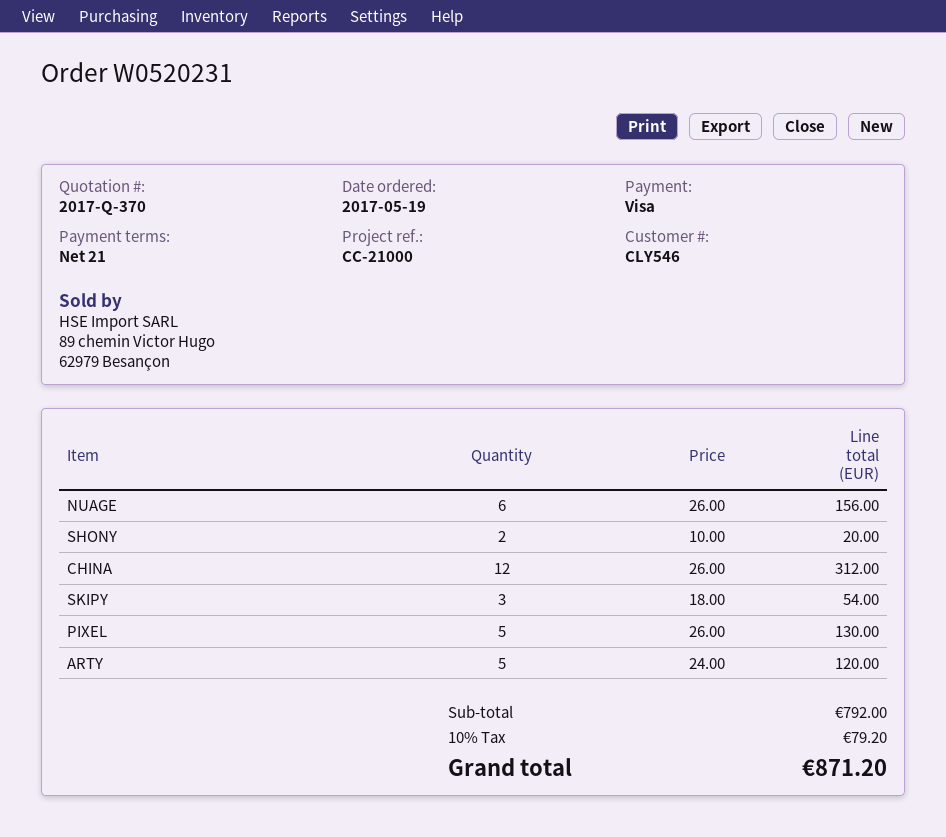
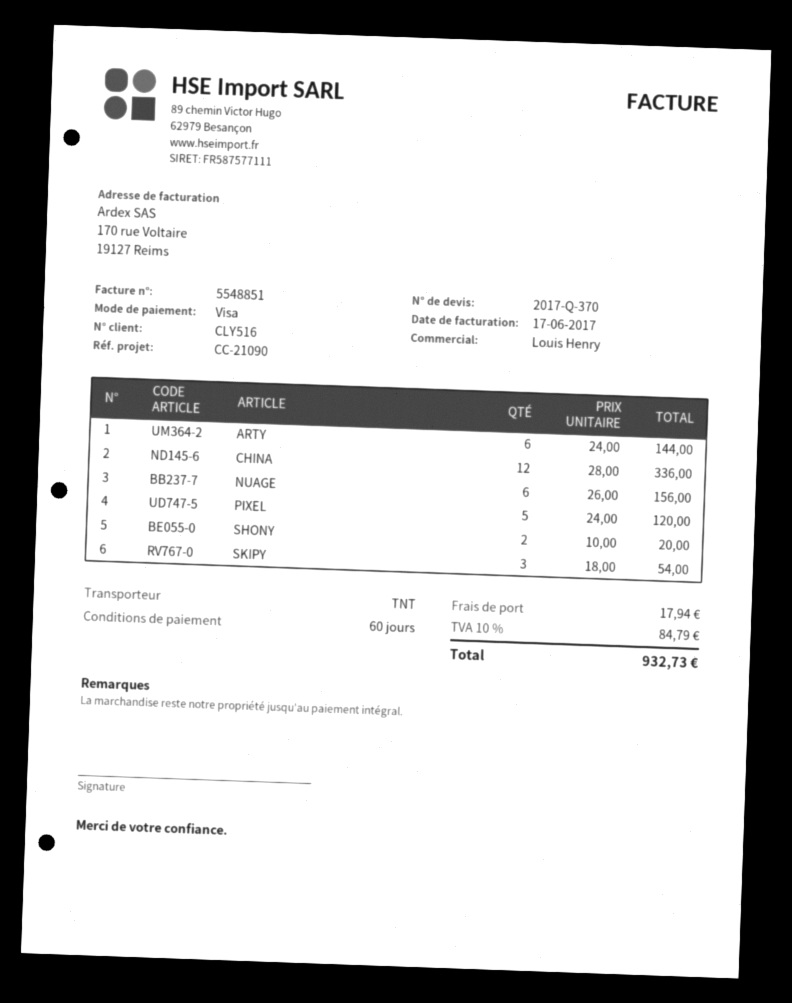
payment terms: 21 days -> 60 days
customer number: CLY546 -> CLY516
reference: CC-21000 -> CC-21090
CHINA: 12 x 26.00 = 312.00 -> 12 x 28.00 = 336.00
PIXEL: 5 x 26.00 = 130.00 -> 5 x 24.00 = 120.00
ARTY: 5 x 24.00 = 120.00 -> 6 x 24.00 = 144.00
shipping: none -> 17.94
tax: 10% = 79.20 -> 10% = 84.79
total: 871.20 -> 932.73

